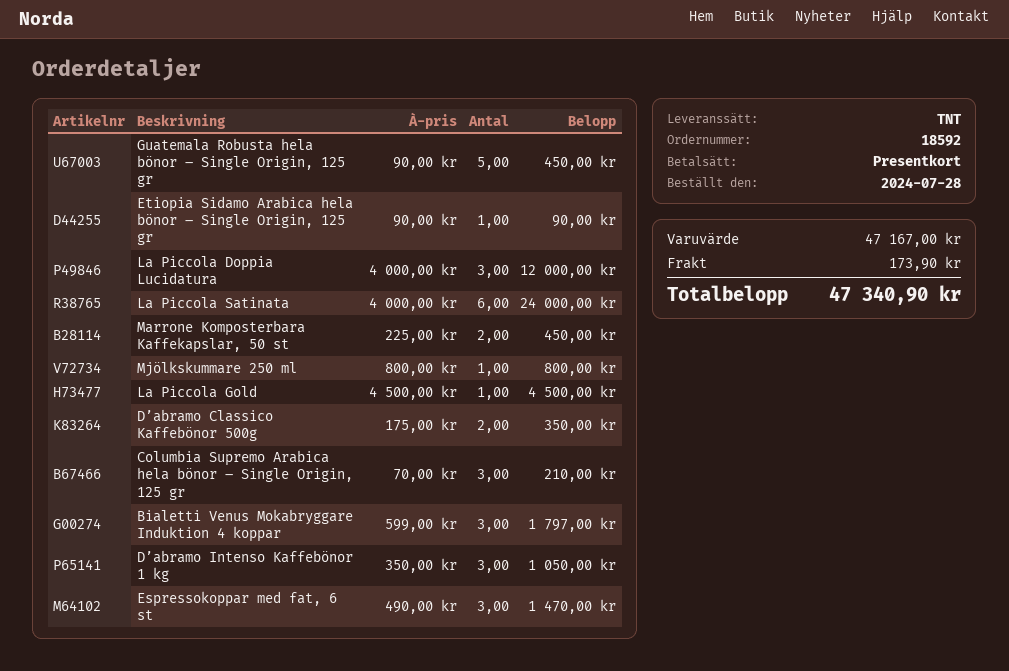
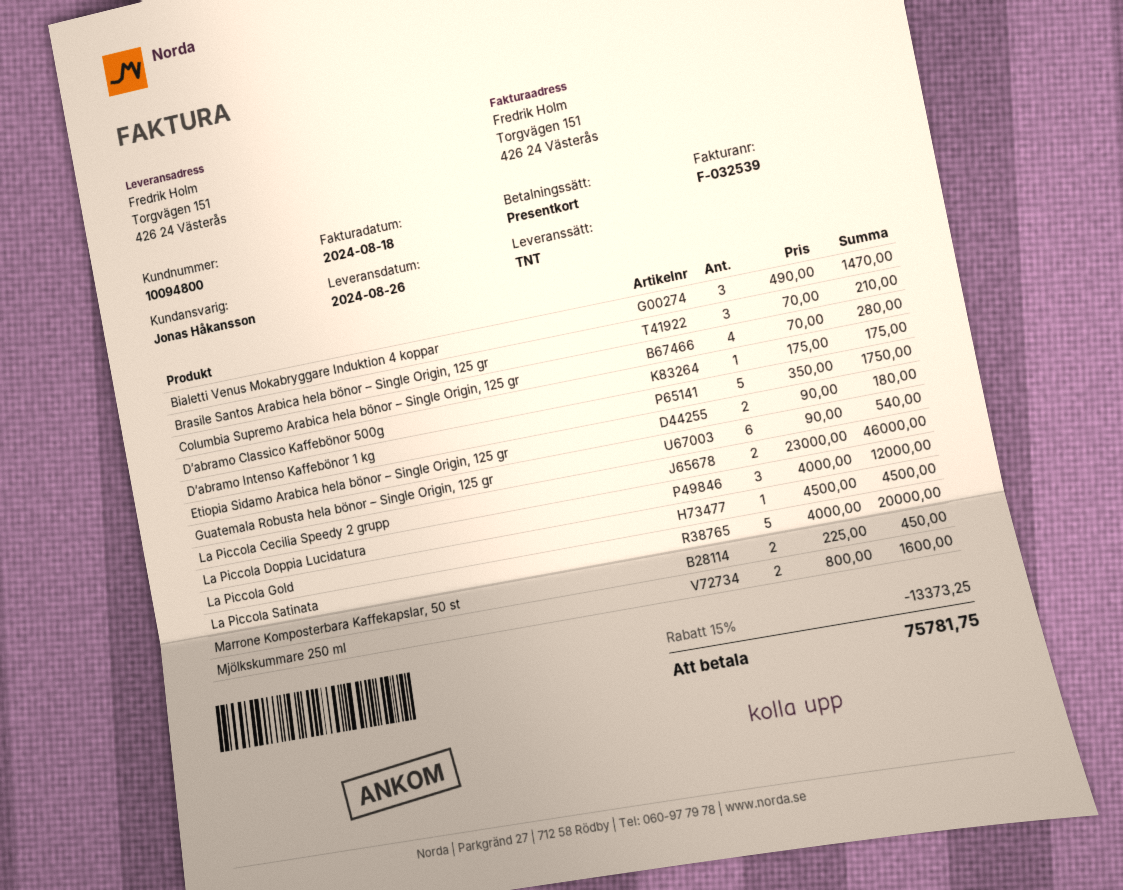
Guatemala Robusta hela bönor – Single Origin, 125 gr: 5 x 90.00 = 450.00 -> 6 x 90.00 = 540.00
Etiopia Sidamo Arabica hela bönor – Single Origin, 125 gr: 1 x 90.00 = 90.00 -> 2 x 90.00 = 180.00
La Piccola Satinata: 6 x 4000.00 = 24000.00 -> 5 x 4000.00 = 20000.00
Mjölkskummare 250 ml: 1 x 800.00 = 800.00 -> 2 x 800.00 = 1600.00
D’abramo Classico Kaffebönor 500g: 2 x 175.00 = 350.00 -> 1 x 175.00 = 175.00
Columbia Supremo Arabica hela bönor – Single Origin, 125 gr: 3 x 70.00 = 210.00 -> 4 x 70.00 = 280.00
Bialetti Venus Mokabryggare Induktion 4 koppar: 3 x 599.00 = 1797.00 -> 3 x 490.00 = 1470.00
D’abramo Intenso Kaffebönor 1 kg: 3 x 350.00 = 1050.00 -> 5 x 350.00 = 1750.00
Espressokoppar med fat, 6 st: 3 x 490.00 = 1470.00 -> none
Brasile Santos Arabica hela bönor – Single Origin, 125 gr: none -> 3 x 70.00 = 210.00
La Piccola Cecilia Speedy 2 grupp: none -> 2 x 23000.00 = 46000.00
discount: none -> 15% = 13373.25
shipping: 173.90 -> none
total: 47340.90 -> 75781.75

